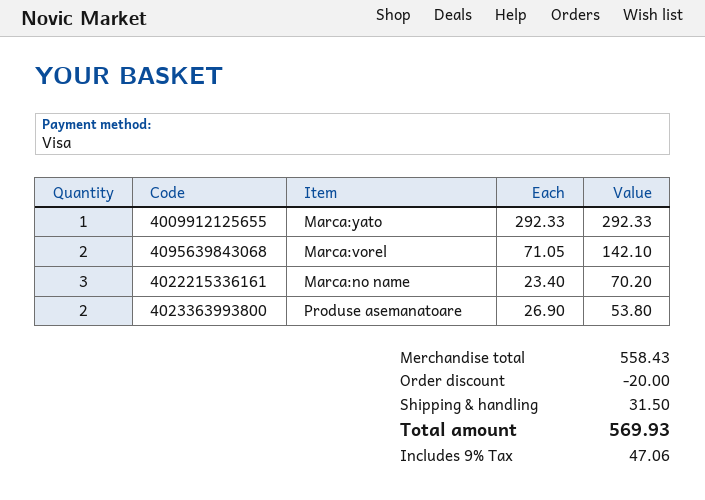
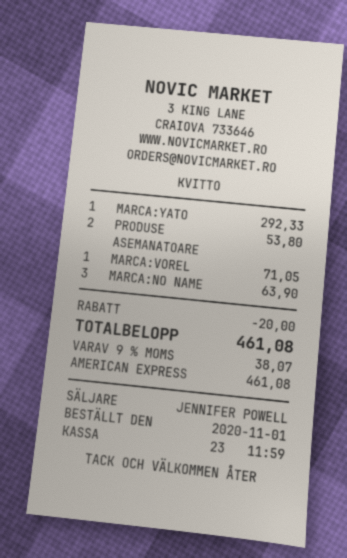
payment method: Visa -> American Express
Marca:vorel: 2 for 142.10 -> 1 for 71.05
Marca:no name: 3 for 70.20 -> 3 for 63.90
shipping: 31.50 -> none
tax: 9% = 47.06 -> 9% = 38.07
total: 569.93 -> 461.08

